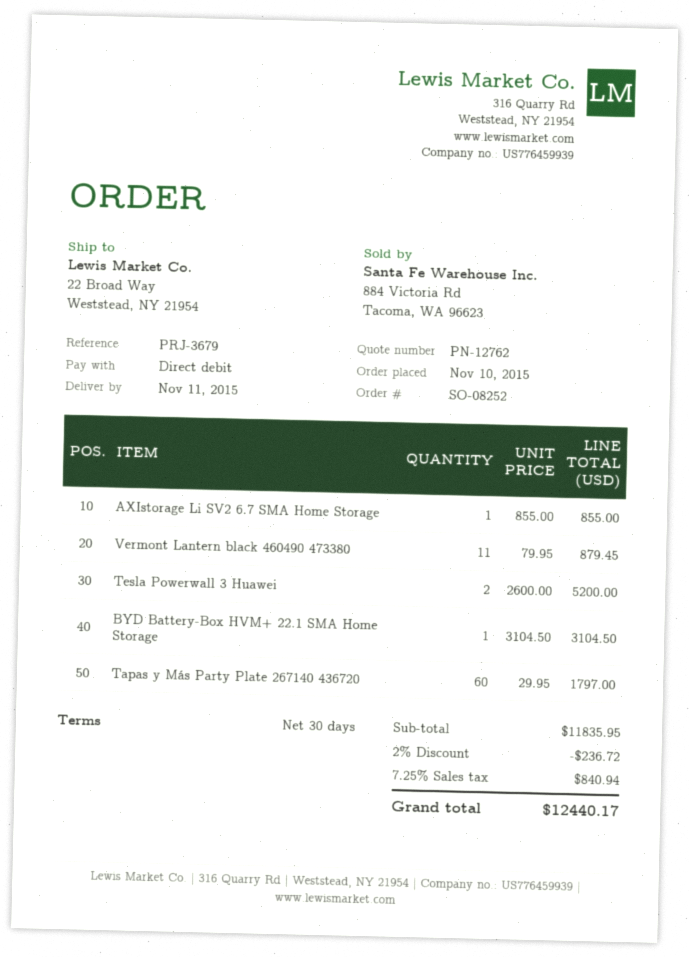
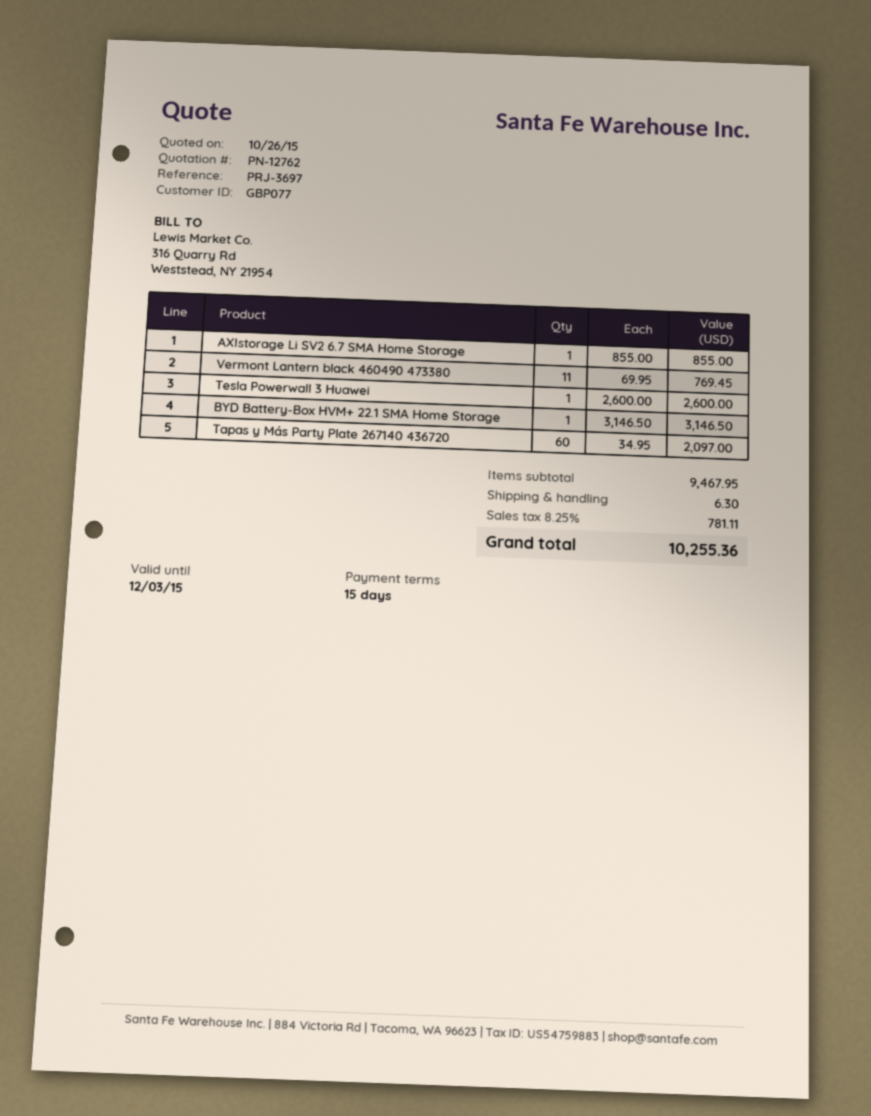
payment terms: 30 days -> 15 days
reference: PRJ-3679 -> PRJ-3697
Vermont Lantern black 460490 473380: 11 x 79.95 = 879.45 -> 11 x 69.95 = 769.45
Tesla Powerwall 3 Huawei: 2 x 2600.00 = 5200.00 -> 1 x 2600.00 = 2600.00
BYD Battery-Box HVM+ 22.1 SMA Home Storage: 1 x 3104.50 = 3104.50 -> 1 x 3146.50 = 3146.50
Tapas y Más Party Plate 267140 436720: 60 x 29.95 = 1797.00 -> 60 x 34.95 = 2097.00
subtotal: 11835.95 -> 9467.95
discount: 2% = 236.72 -> none
shipping: none -> 6.30
tax: 7.25% = 840.94 -> 8.25% = 781.11
total: 12440.17 -> 10255.36

